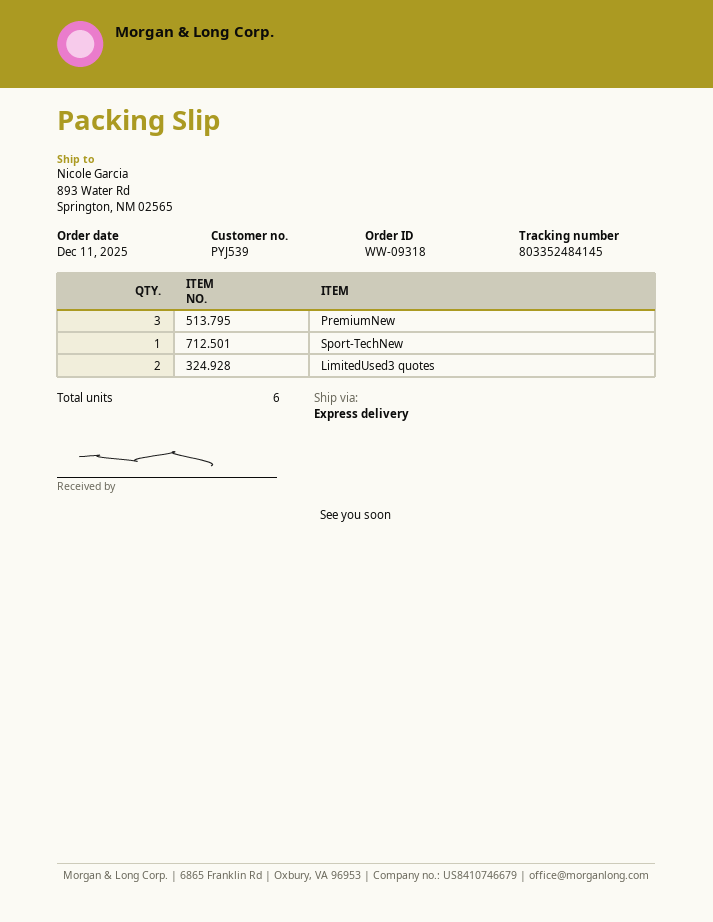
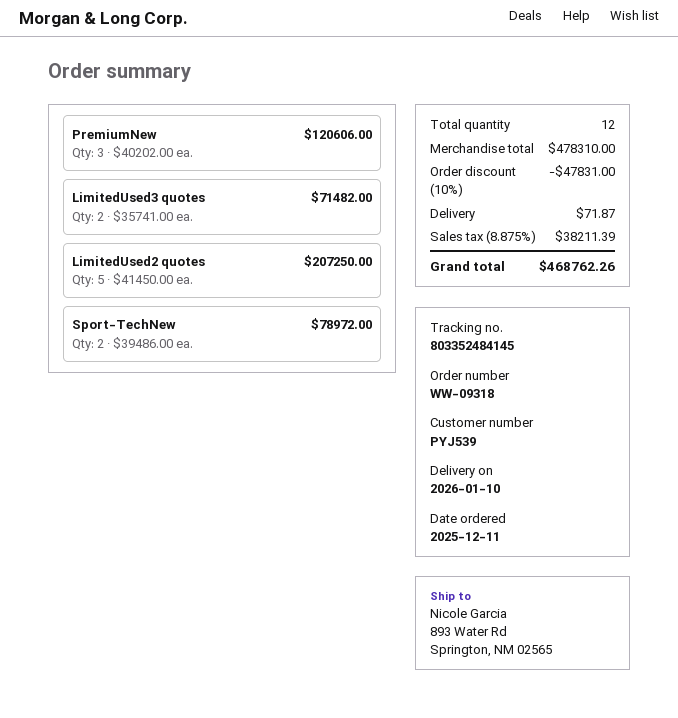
Sport-TechNew: 1 -> 2
LimitedUsed2 quotes: none -> 5
total quantity: 6 -> 12

